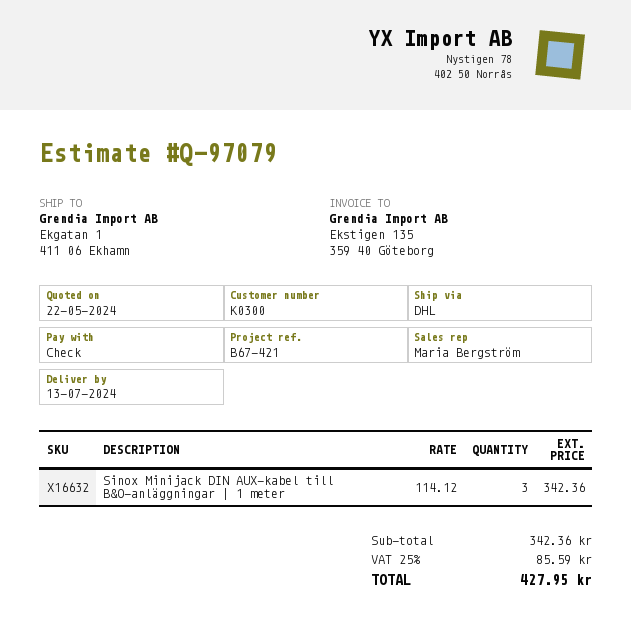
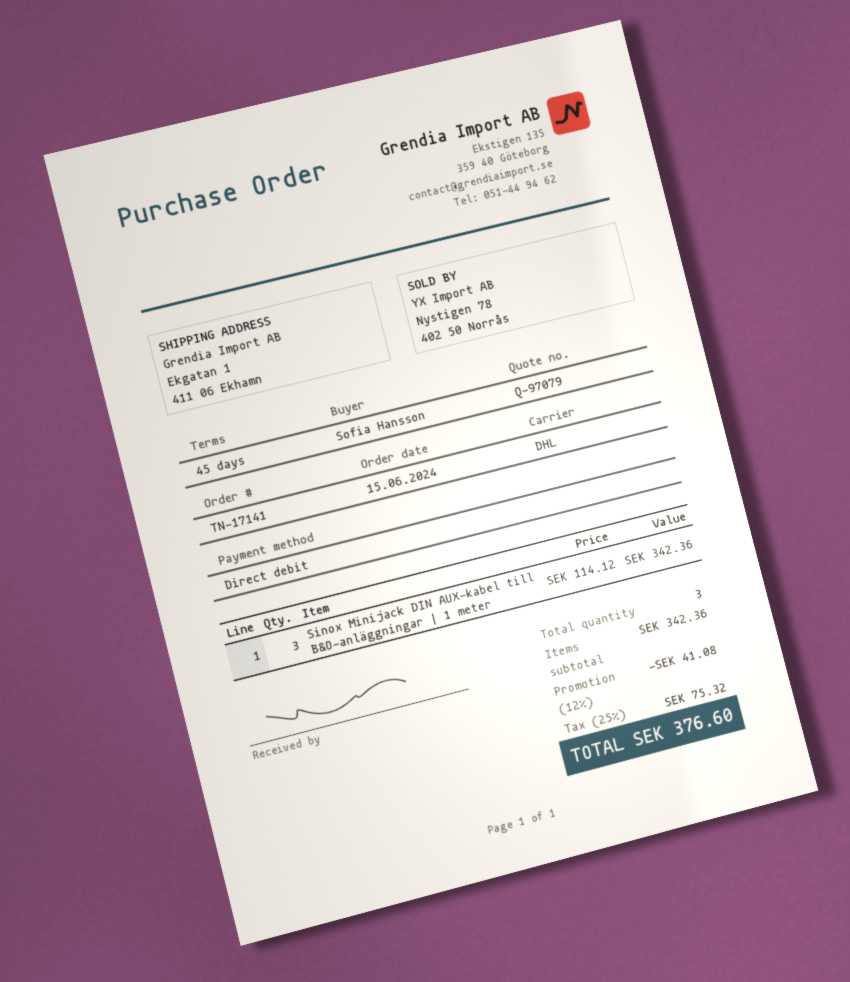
payment method: cheque -> direct debit
discount: none -> 12% = 41.08
tax: 25% = 85.59 -> 25% = 75.32
total: 427.95 -> 376.60

